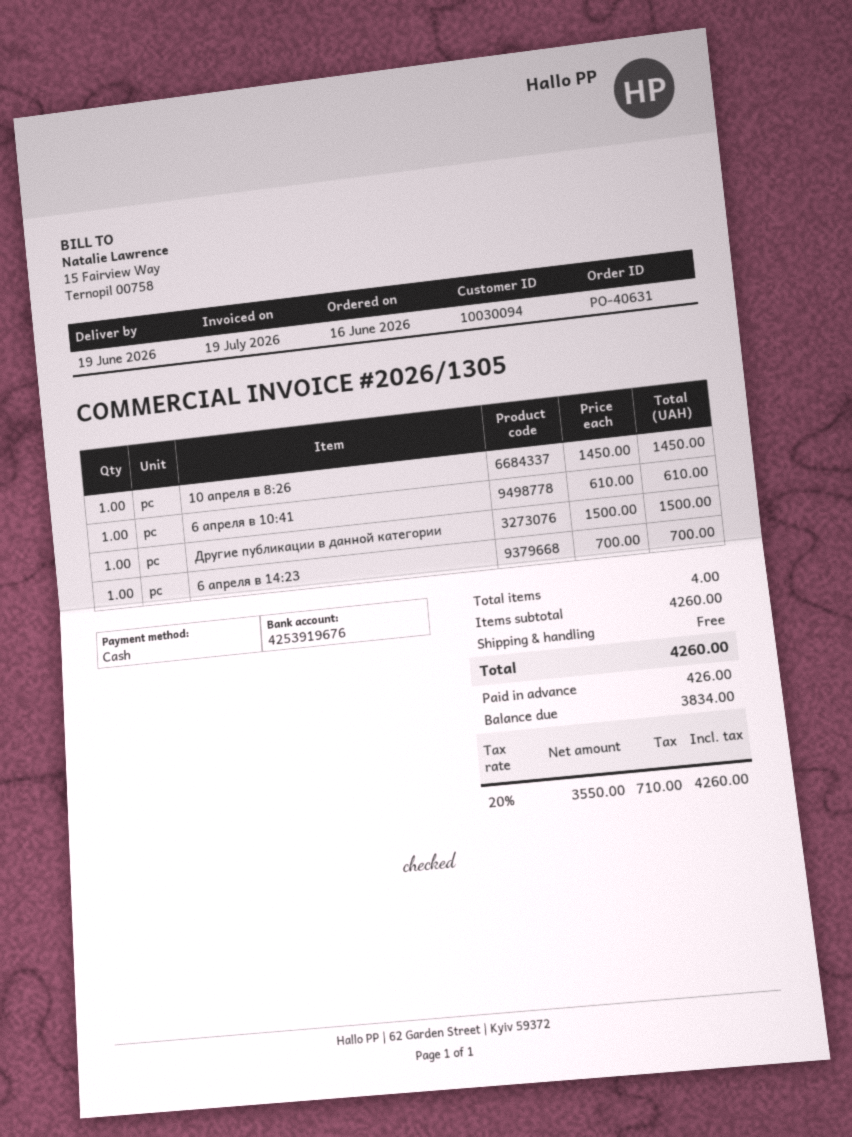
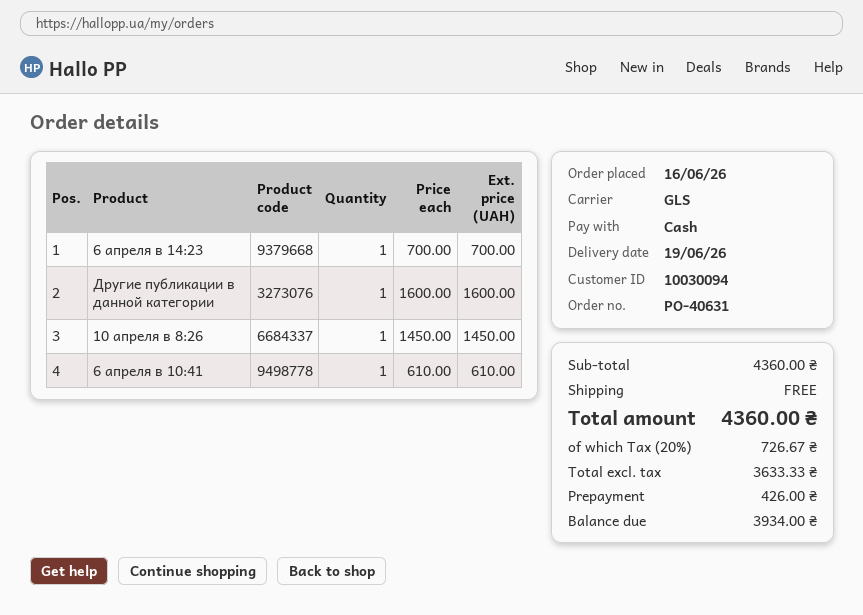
Другие публикации в данной категории: 1 x 1500.00 = 1500.00 -> 1 x 1600.00 = 1600.00
subtotal: 4260.00 -> 4360.00
net: 3550.00 -> 3633.33
tax: 20% = 710.00 -> 20% = 726.67
total: 4260.00 -> 4360.00
balance: 3834.00 -> 3934.00

